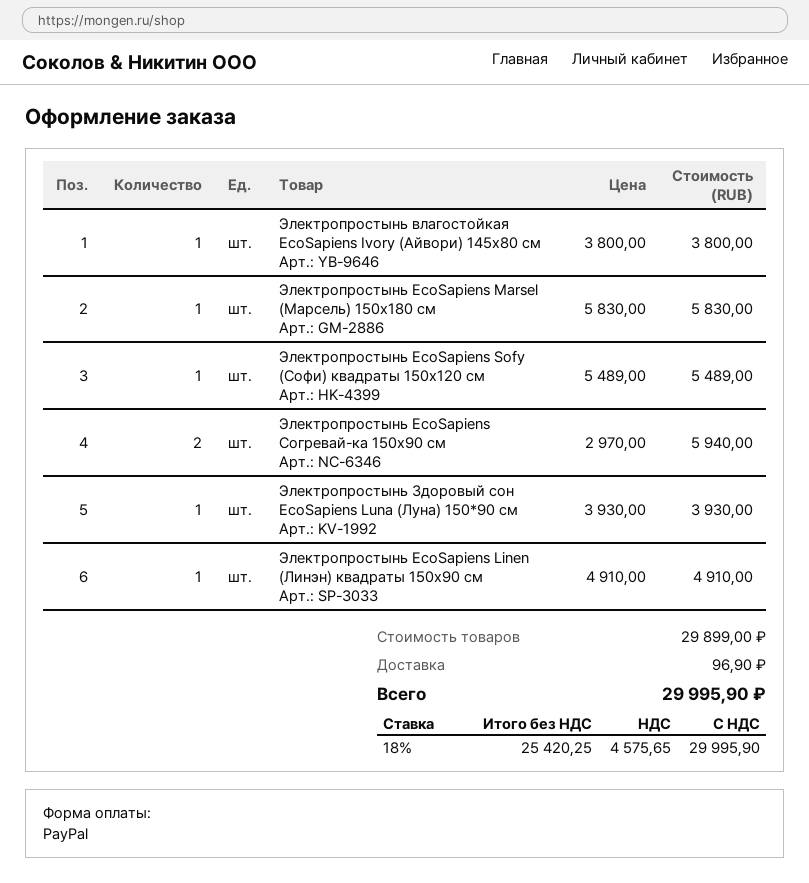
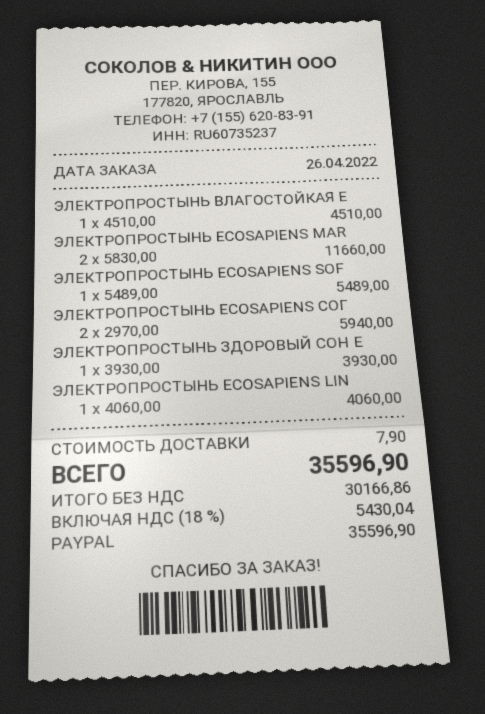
Электропростынь влагостойкая EcoSapiens Ivory (Айвори) 145х80 см: 1 x 3800.00 = 3800.00 -> 1 x 4510.00 = 4510.00
Электропростынь EcoSapiens Marsel (Марсель) 150х180 см: 1 x 5830.00 = 5830.00 -> 2 x 5830.00 = 11660.00
Электропростынь EcoSapiens Linen (Линэн) квадраты 150х90 см: 1 x 4910.00 = 4910.00 -> 1 x 4060.00 = 4060.00
shipping: 96.90 -> 7.90
net: 25420.25 -> 30166.86
tax: 18% = 4575.65 -> 18% = 5430.04
total: 29995.90 -> 35596.90

